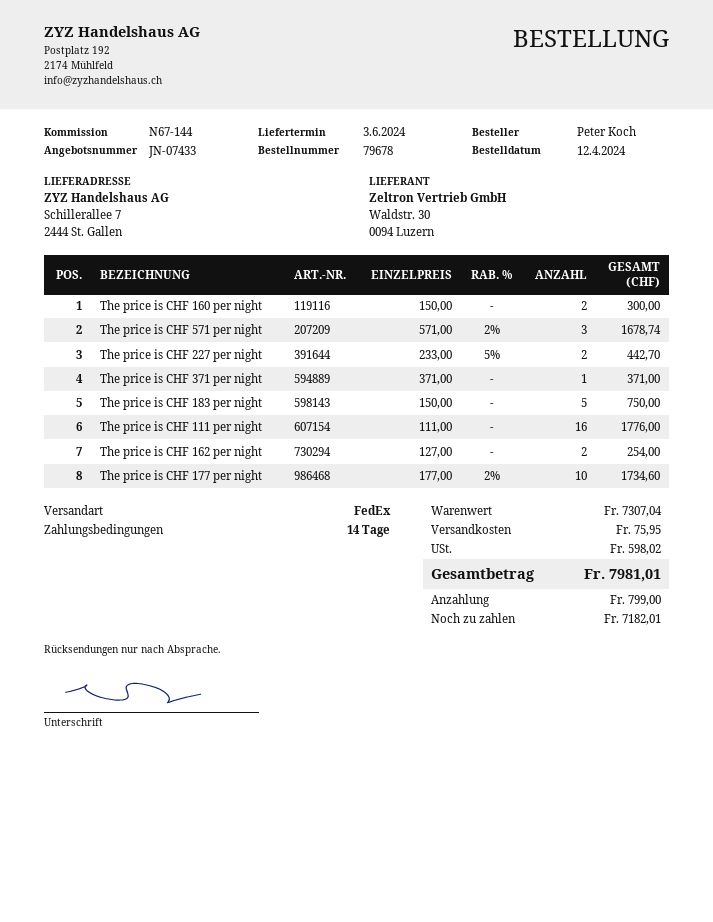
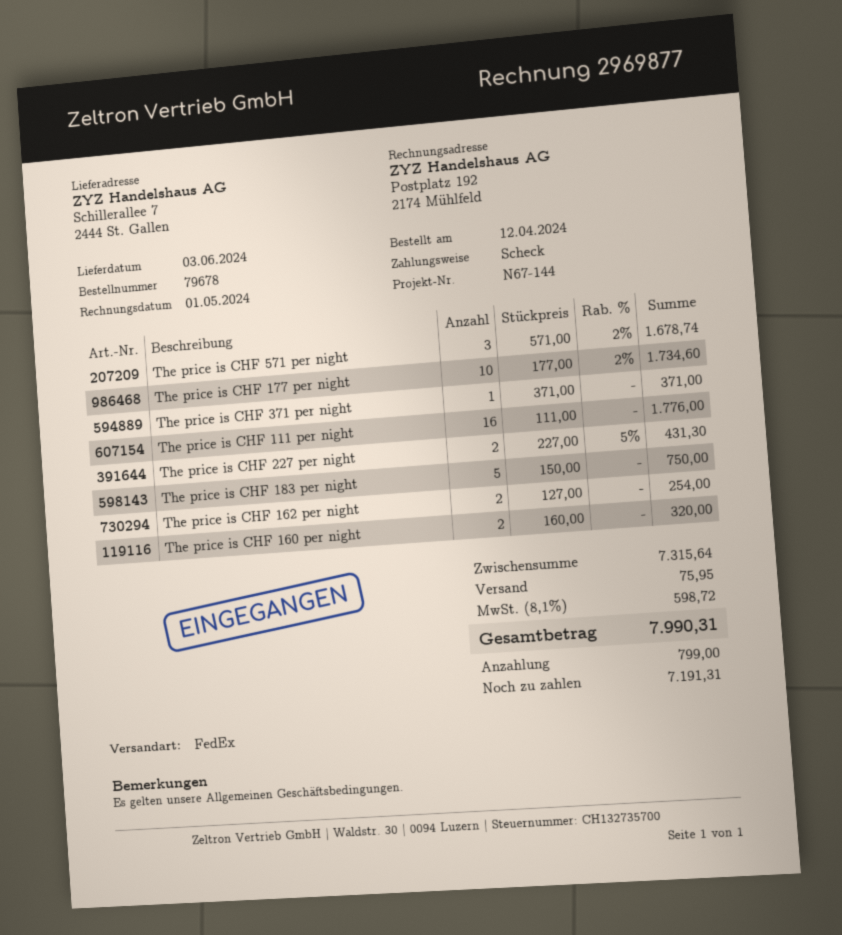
The price is CHF 160 per night: 2 x 150.00 = 300.00 -> 2 x 160.00 = 320.00
The price is CHF 227 per night: 2 x 233.00 - 5% = 442.70 -> 2 x 227.00 - 5% = 431.30
subtotal: 7307.04 -> 7315.64
tax: 598.02 -> 598.72
total: 7981.01 -> 7990.31
balance: 7182.01 -> 7191.31

